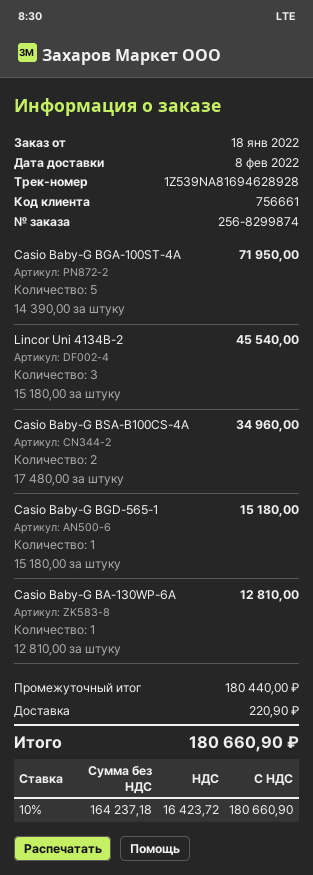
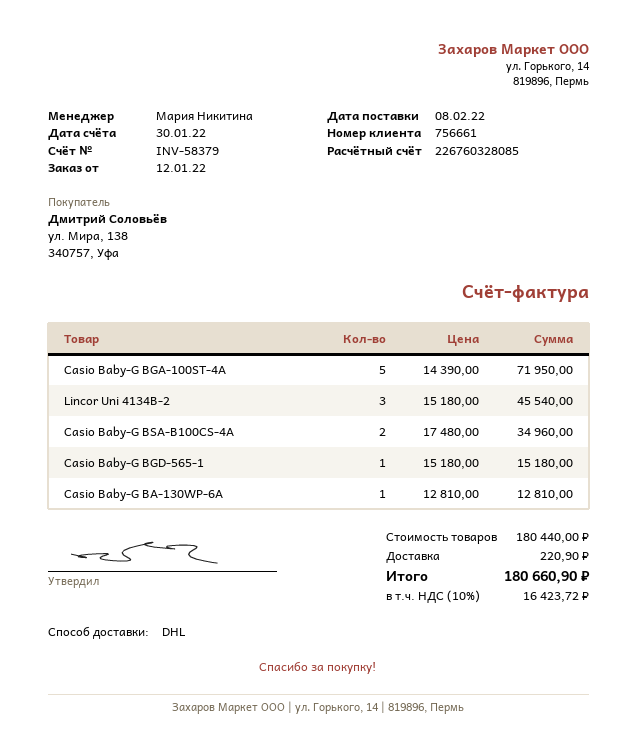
order date: 2022-01-18 -> 2022-01-12

